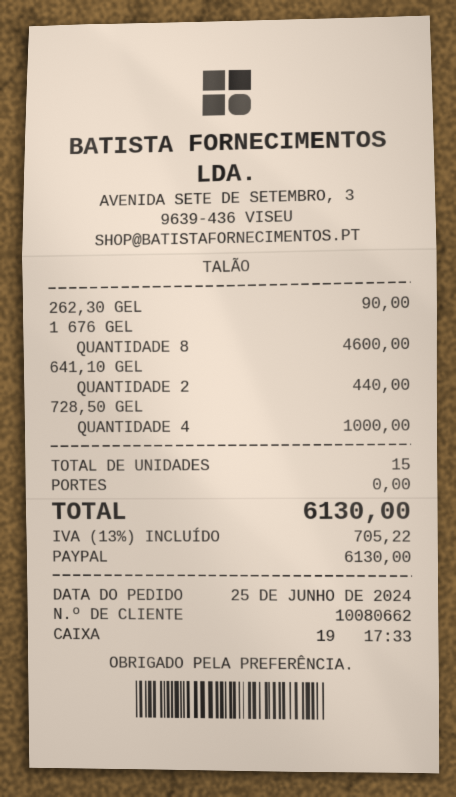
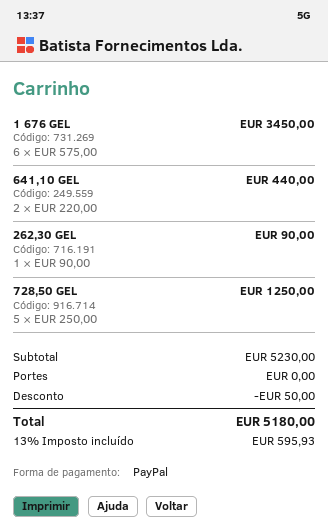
1 676 GEL: 8 for 4600.00 -> 6 for 3450.00
728,50 GEL: 4 for 1000.00 -> 5 for 1250.00
discount: none -> 50.00
tax: 13% = 705.22 -> 13% = 595.93
total: 6130.00 -> 5180.00

